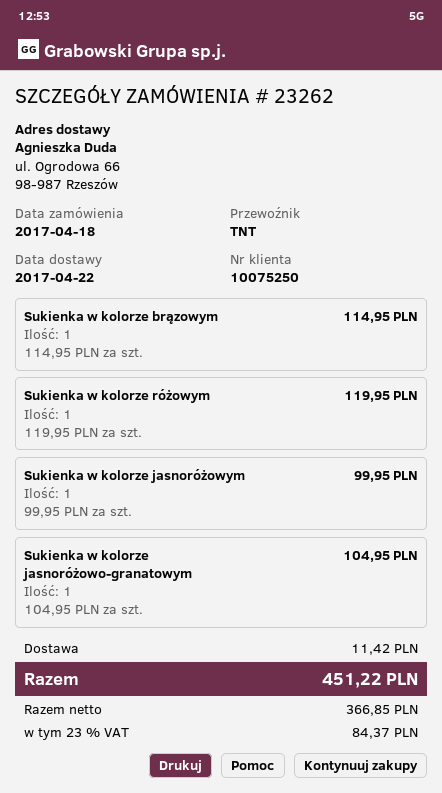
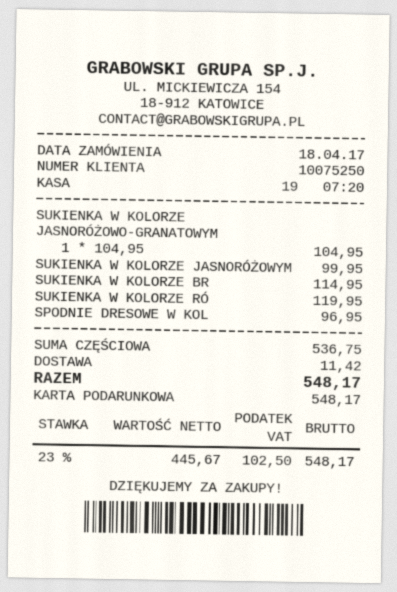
SPODNIE DRESOWE W KOL: none -> 1 x 96.95 = 96.95
net: 366.85 -> 445.67
tax: 23% = 84.37 -> 23% = 102.50
total: 451.22 -> 548.17

